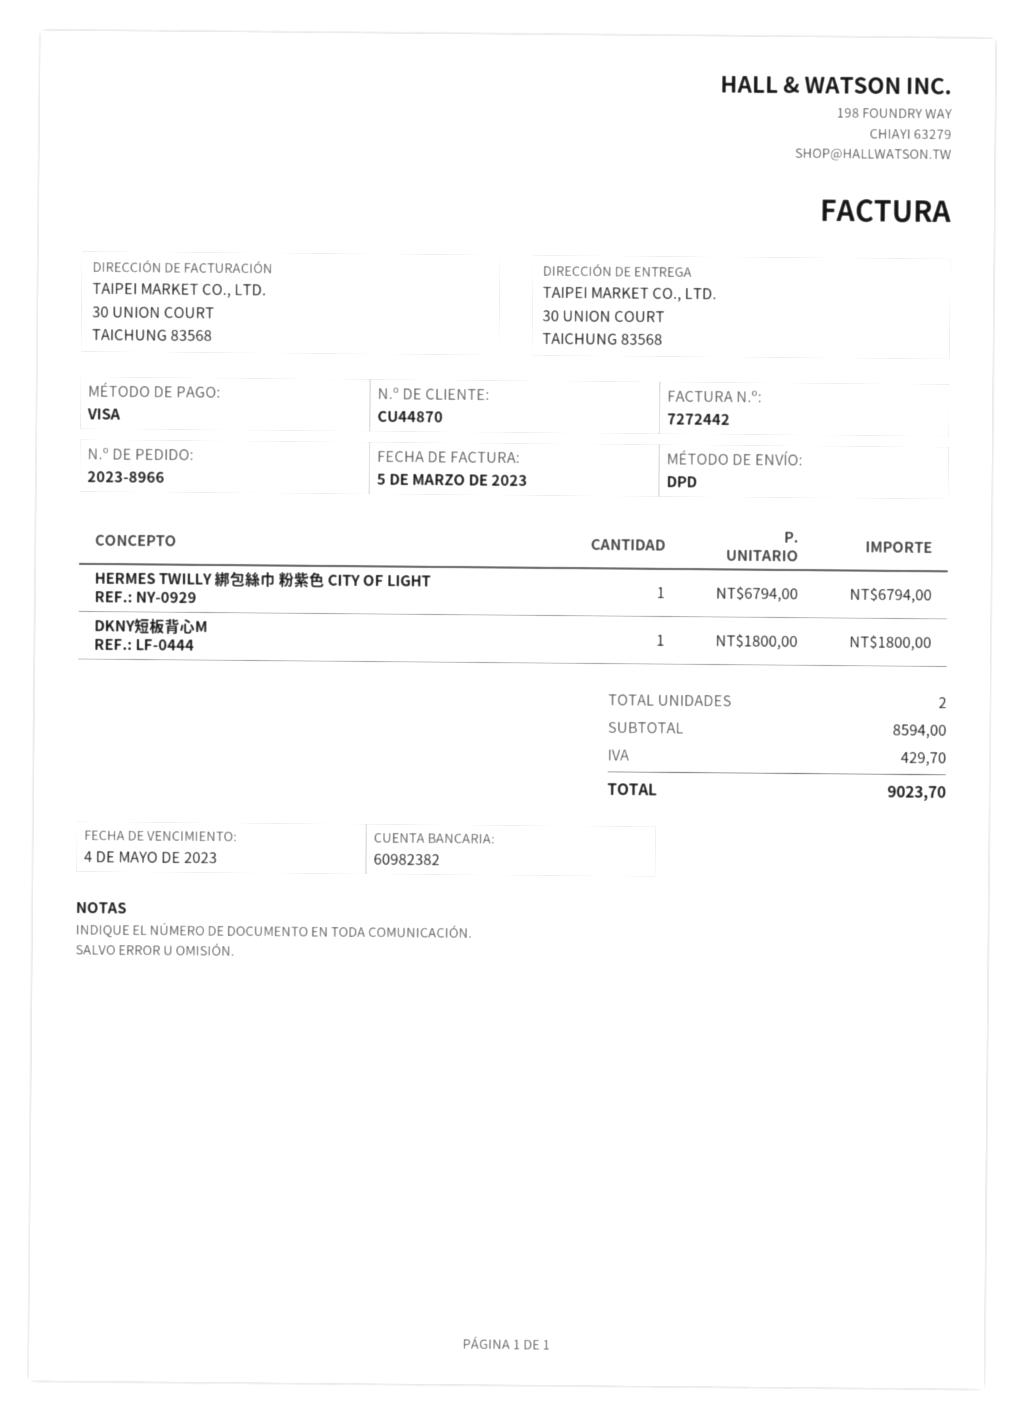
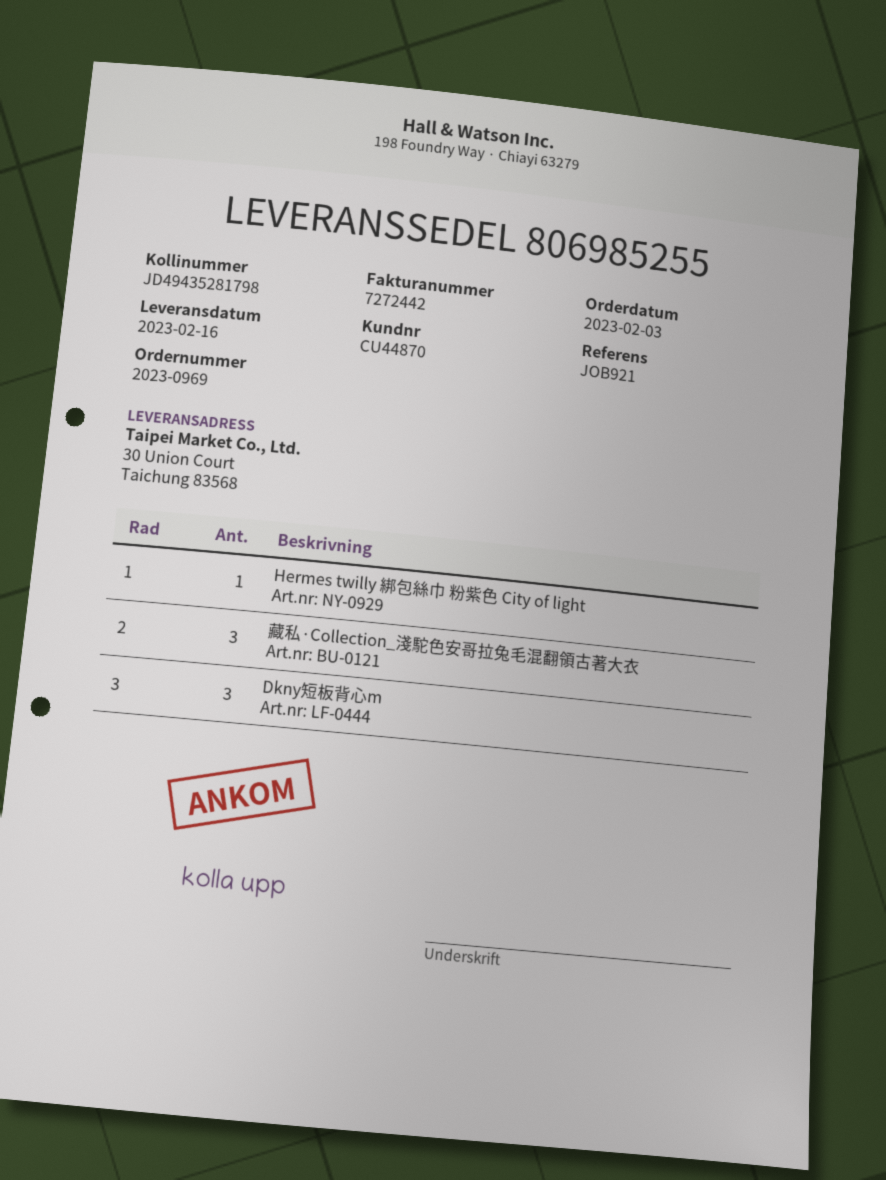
order number: 2023-8966 -> 2023-0969
DKNY短板背心M: 1 -> 3
藏私·Collection_淺駝色安哥拉兔毛混翻領古著大衣: none -> 3

